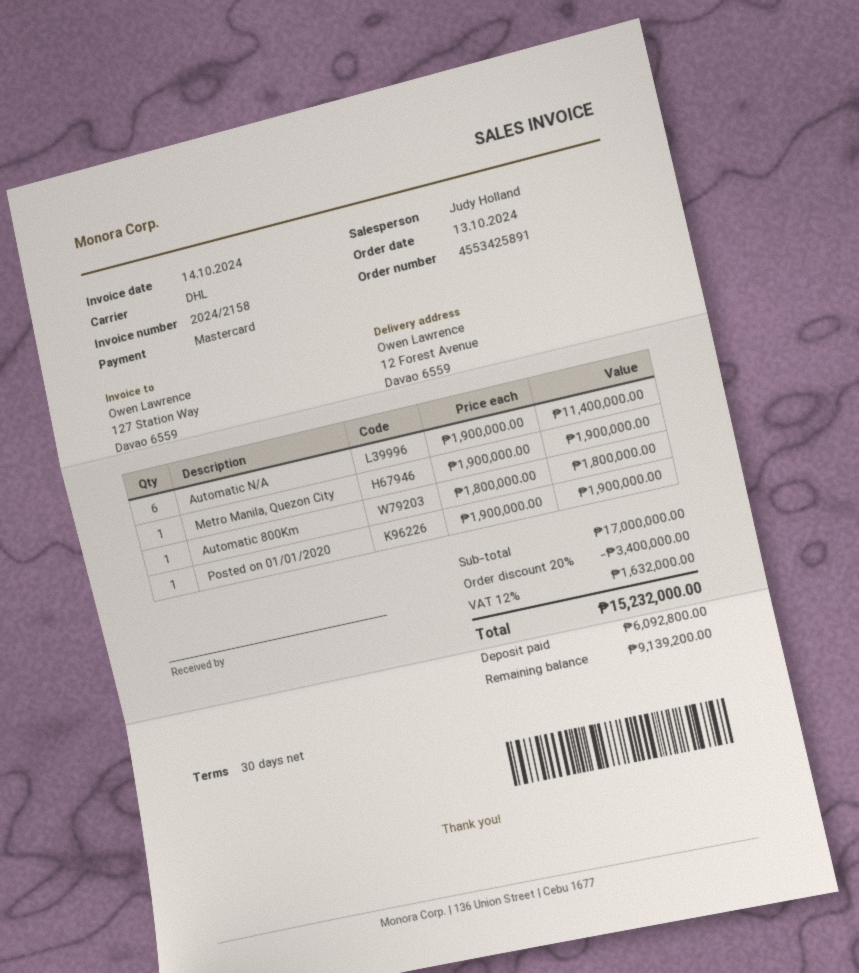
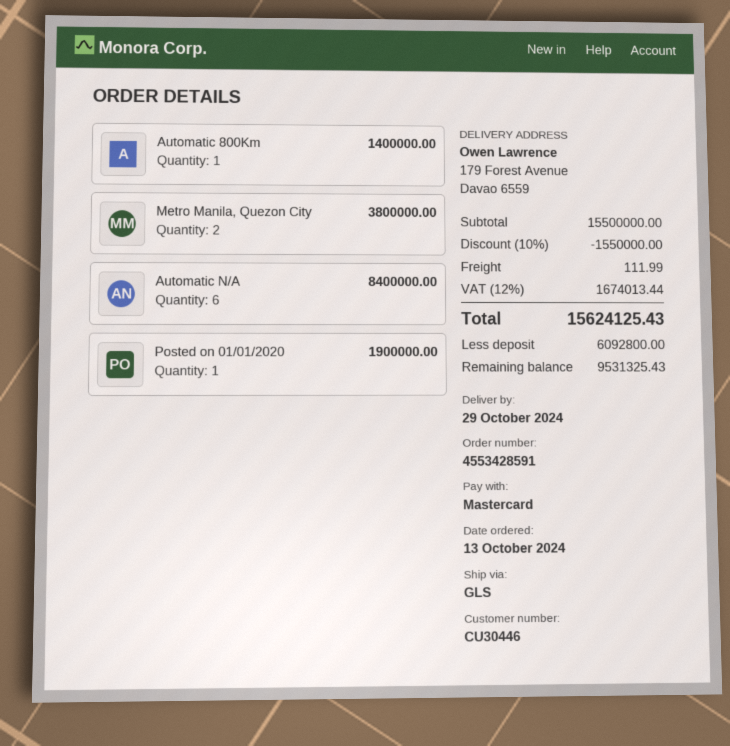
order number: 4553425891 -> 4553428591
shipping method: DHL -> GLS
ship to: 12 Forest Avenue, Davao 6559 -> 179 Forest Avenue, Davao 6559
Automatic N/A: 6 for 11400000.00 -> 6 for 8400000.00
Metro Manila, Quezon City: 1 for 1900000.00 -> 2 for 3800000.00
Automatic 800Km: 1 for 1800000.00 -> 1 for 1400000.00
subtotal: 17000000.00 -> 15500000.00
discount: 20% = 3400000.00 -> 10% = 1550000.00
shipping: none -> 111.99
tax: 12% = 1632000.00 -> 12% = 1674013.44
total: 15232000.00 -> 15624125.43
balance: 9139200.00 -> 9531325.43

